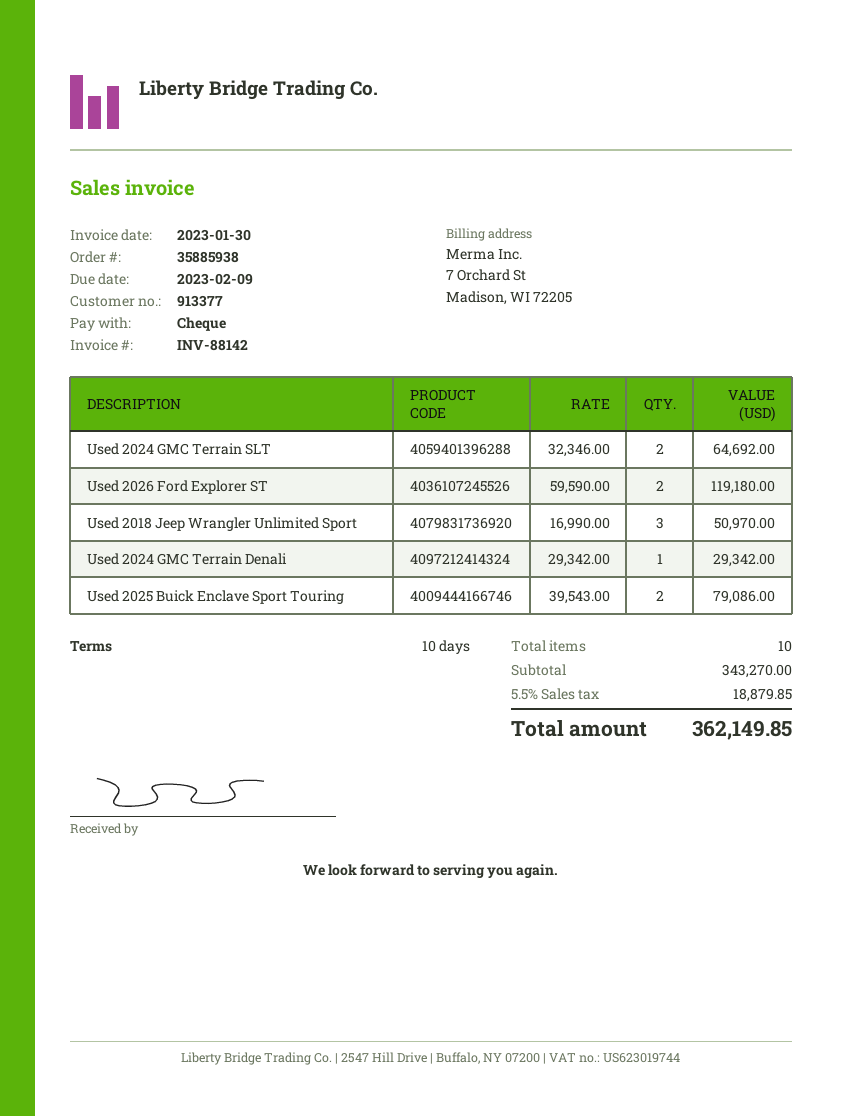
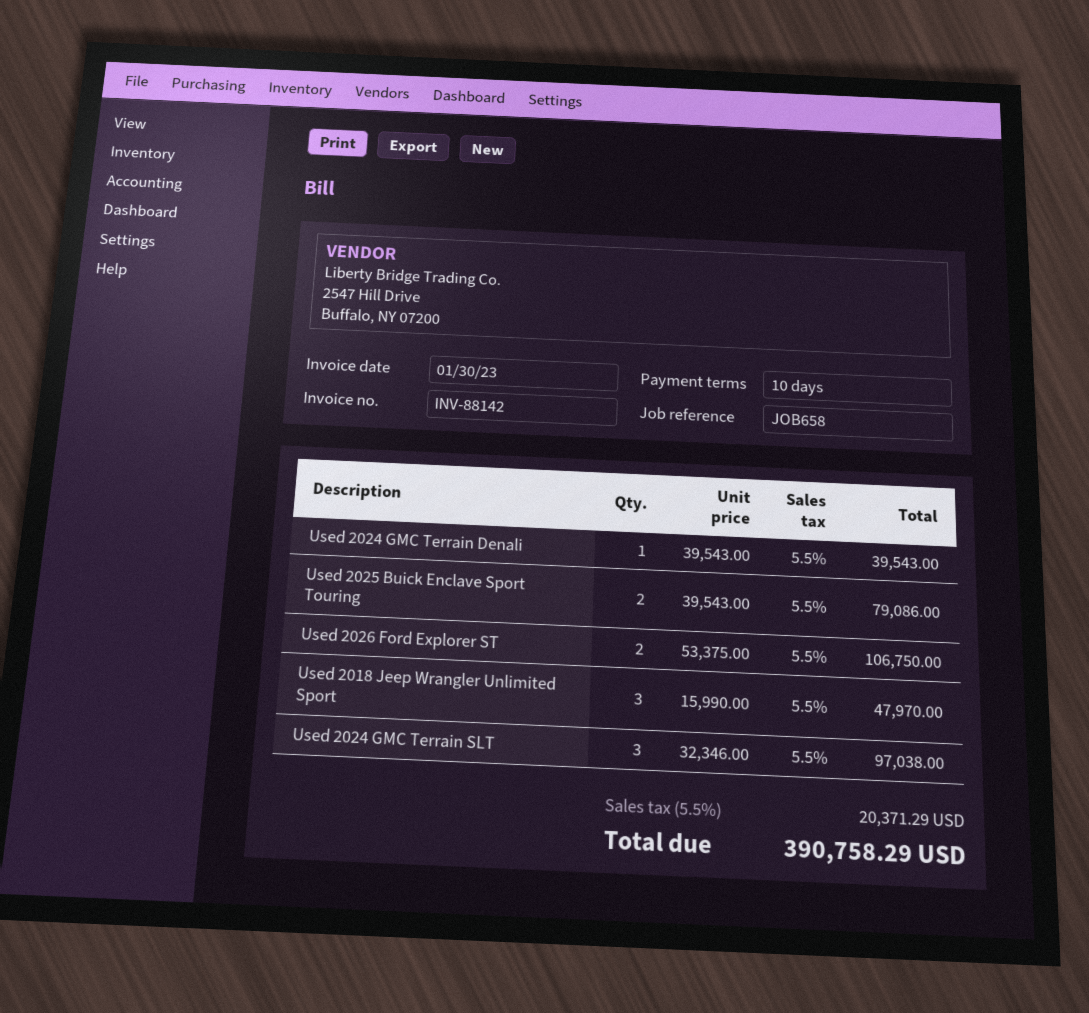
Used 2024 GMC Terrain SLT: 2 x 32346.00 = 64692.00 -> 3 x 32346.00 = 97038.00
Used 2026 Ford Explorer ST: 2 x 59590.00 = 119180.00 -> 2 x 53375.00 = 106750.00
Used 2018 Jeep Wrangler Unlimited Sport: 3 x 16990.00 = 50970.00 -> 3 x 15990.00 = 47970.00
Used 2024 GMC Terrain Denali: 1 x 29342.00 = 29342.00 -> 1 x 39543.00 = 39543.00
tax: 5.5% = 18879.85 -> 5.5% = 20371.29
total: 362149.85 -> 390758.29

